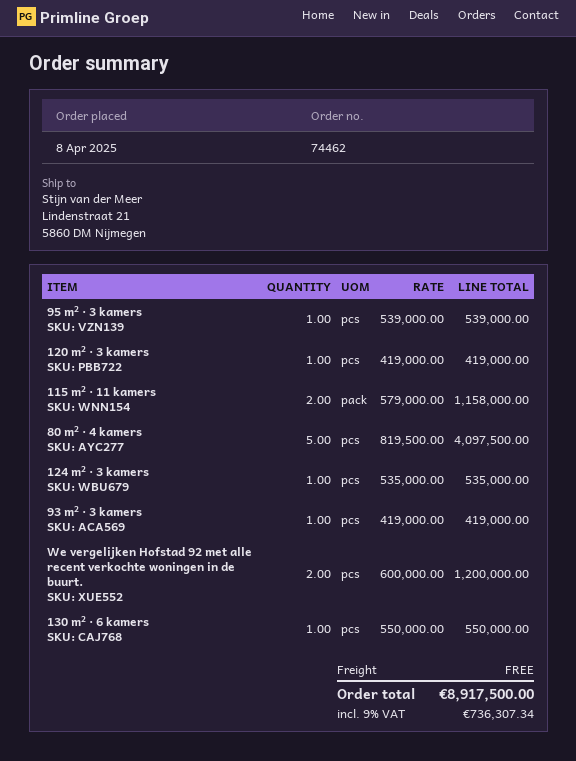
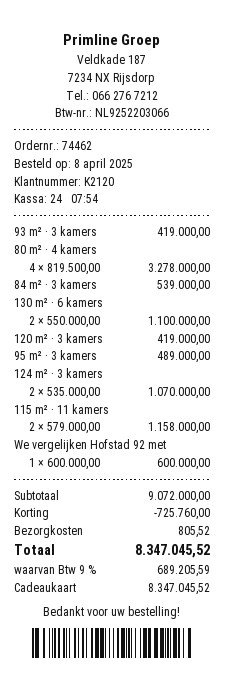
95 m² · 3 kamers: 1 x 539000.00 = 539000.00 -> 1 x 489000.00 = 489000.00
80 m² · 4 kamers: 5 x 819500.00 = 4097500.00 -> 4 x 819500.00 = 3278000.00
124 m² · 3 kamers: 1 x 535000.00 = 535000.00 -> 2 x 535000.00 = 1070000.00
We vergelijken Hofstad 92 met alle recent verkochte woningen in de buurt.: 2 x 600000.00 = 1200000.00 -> 1 x 600000.00 = 600000.00
130 m² · 6 kamers: 1 x 550000.00 = 550000.00 -> 2 x 550000.00 = 1100000.00
84 m² · 3 kamers: none -> 1 x 539000.00 = 539000.00
discount: none -> 725760.00
shipping: 0.00 -> 805.52
tax: 9% = 736307.34 -> 9% = 689205.59
total: 8917500.00 -> 8347045.52

